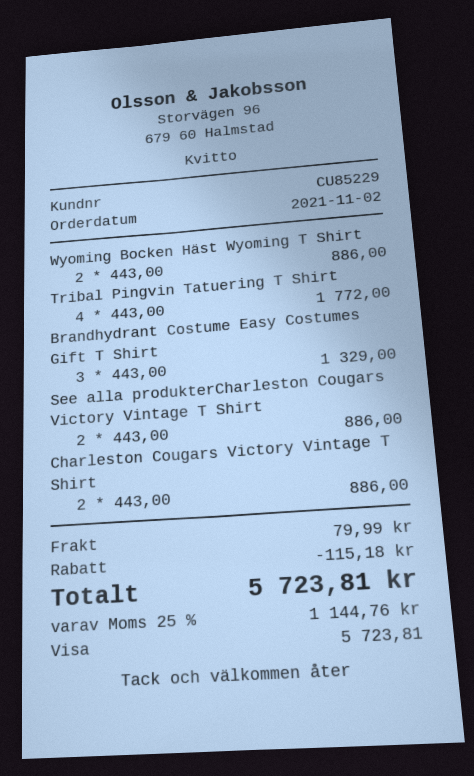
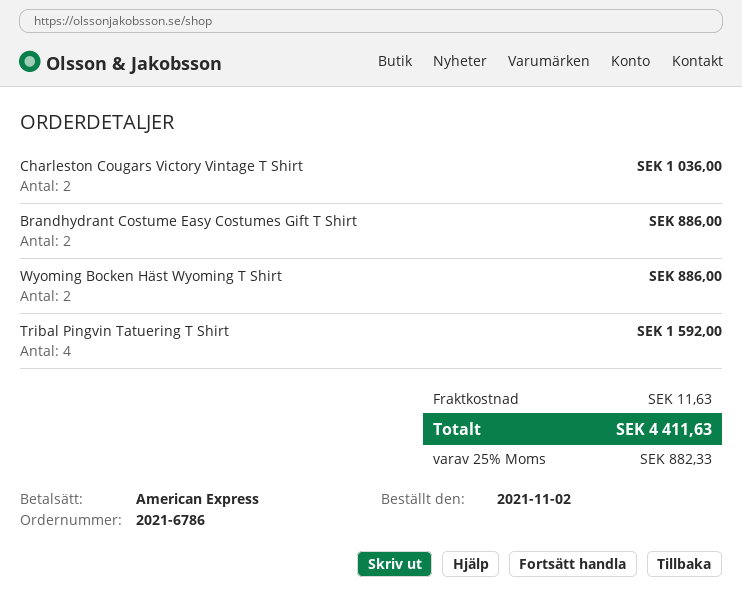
payment method: Visa -> American Express
Tribal Pingvin Tatuering T Shirt: 4 for 1772.00 -> 4 for 1592.00
Brandhydrant Costume Easy Costumes Gift T Shirt: 3 for 1329.00 -> 2 for 886.00
See alla produkterCharleston Cougars Victory Vintage T Shirt: 2 for 886.00 -> none
Charleston Cougars Victory Vintage T Shirt: 2 for 886.00 -> 2 for 1036.00
discount: 115.18 -> none
shipping: 79.99 -> 11.63
tax: 25% = 1144.76 -> 25% = 882.33
total: 5723.81 -> 4411.63

